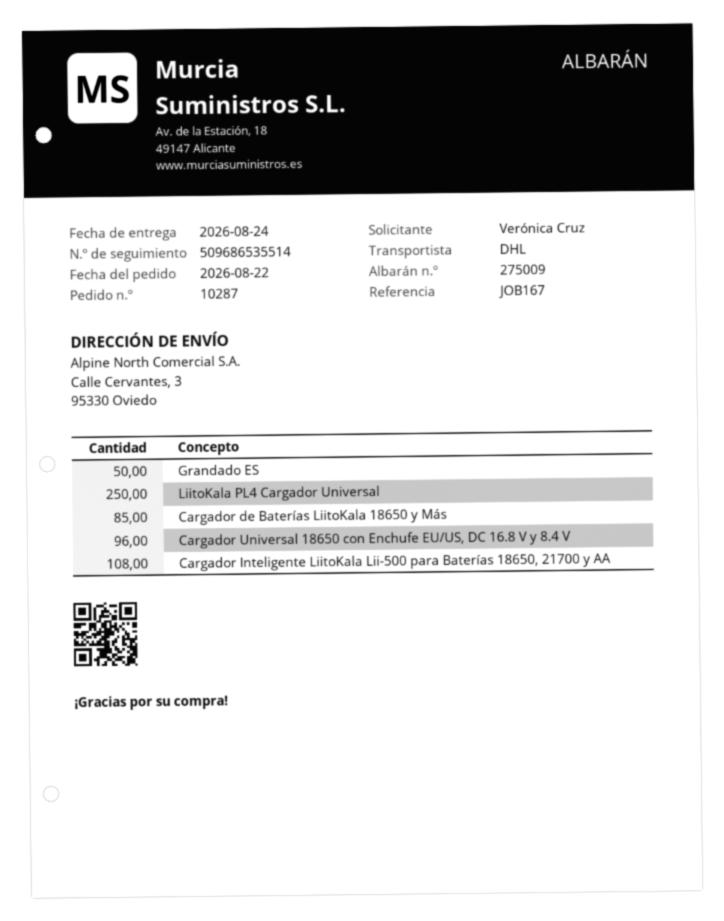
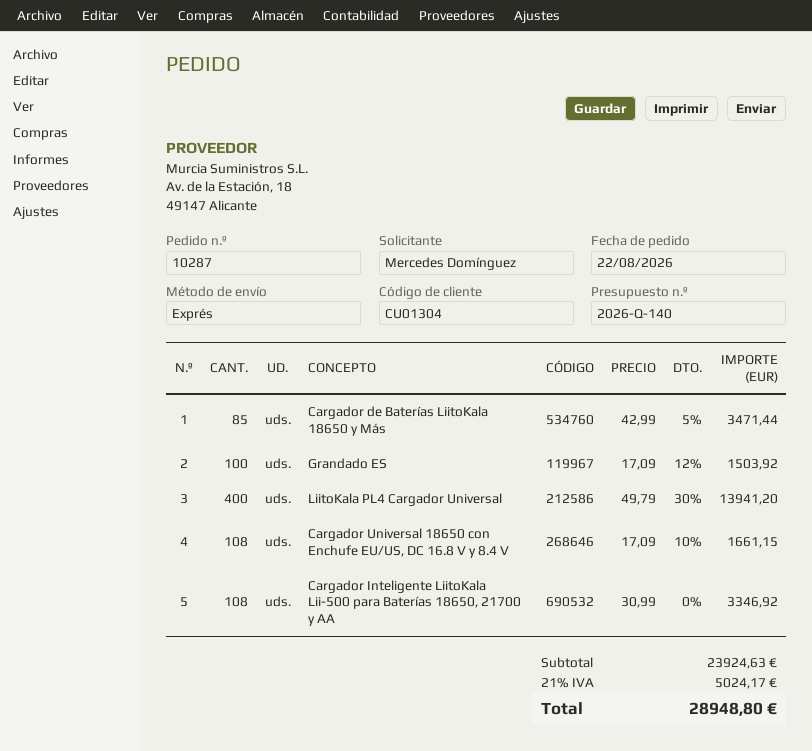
ordered by: Verónica Cruz -> Mercedes Domínguez
shipping method: DHL -> express
Grandado ES: 50 -> 100
LiitoKala PL4 Cargador Universal: 250 -> 400
Cargador Universal 18650 con Enchufe EU/US, DC 16.8 V y 8.4 V: 96 -> 108

